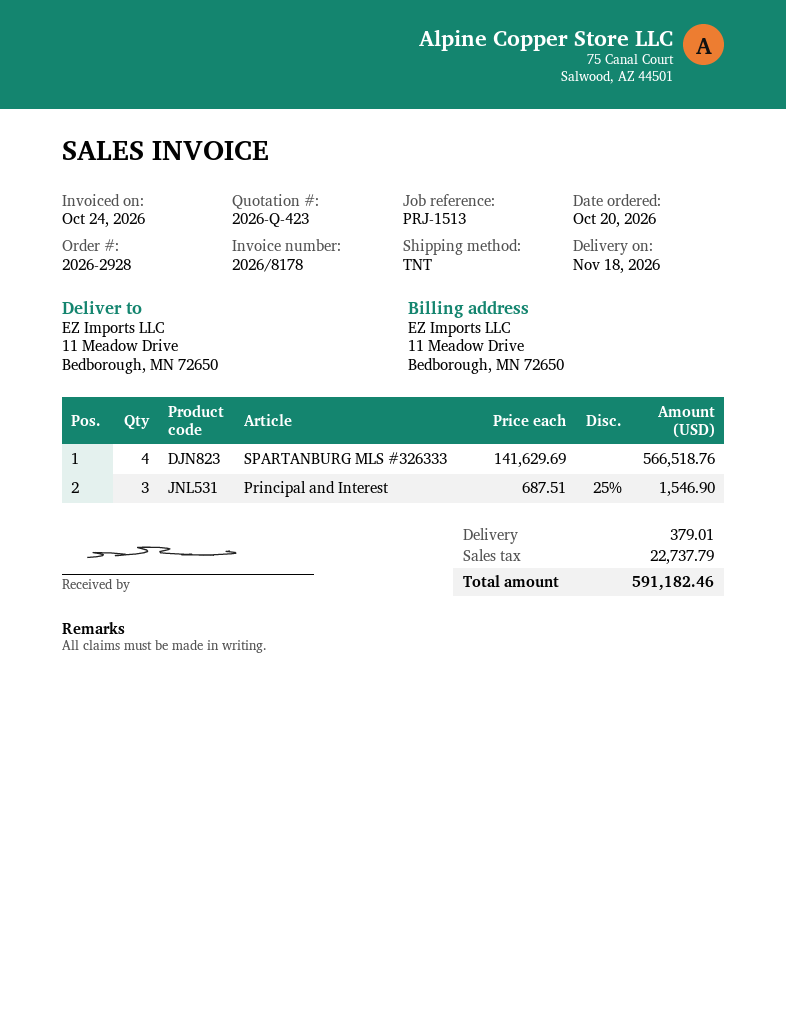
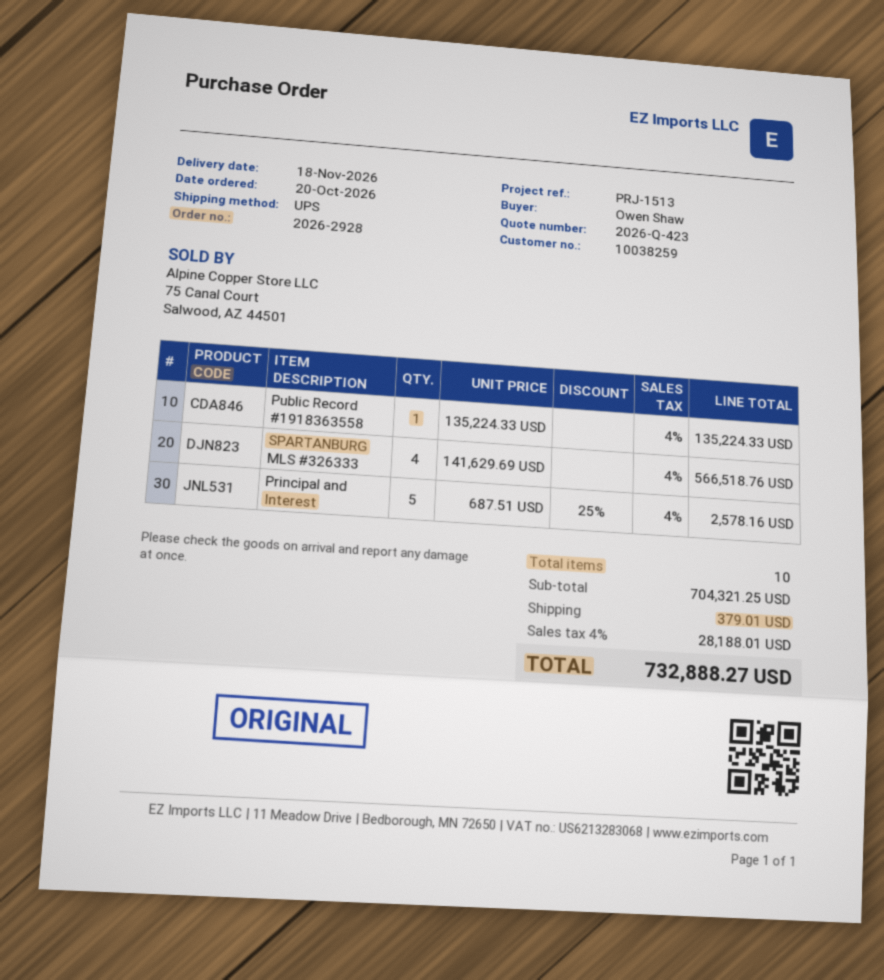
shipping method: TNT -> UPS
Principal and Interest: 3 x 687.51 - 25% = 1546.90 -> 5 x 687.51 - 25% = 2578.16
Public Record #1918363558: none -> 1 x 135224.33 = 135224.33
tax: 22737.79 -> 28188.01
total: 591182.46 -> 732888.27

